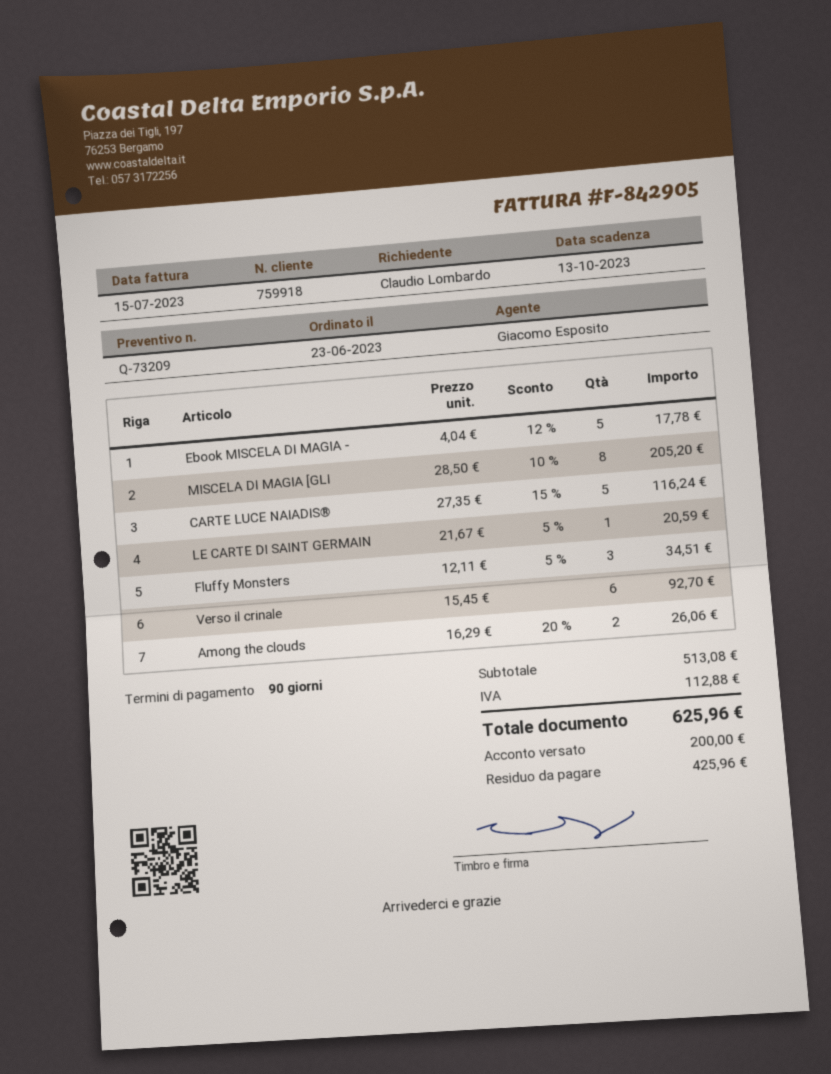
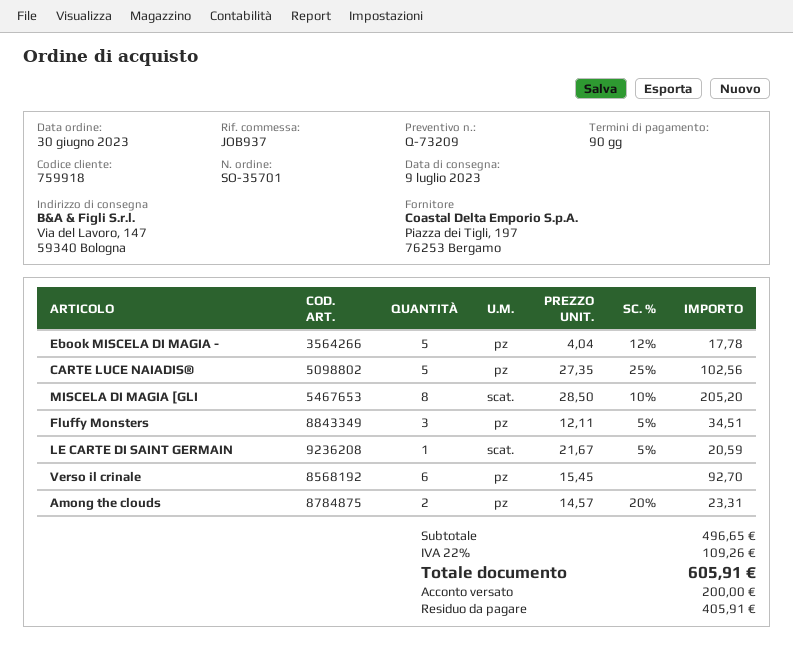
order date: 2023-06-23 -> 2023-06-30
CARTE LUCE NAIADIS®: 5 x 27.35 - 15% = 116.24 -> 5 x 27.35 - 25% = 102.56
Among the clouds: 2 x 16.29 - 20% = 26.06 -> 2 x 14.57 - 20% = 23.31
subtotal: 513.08 -> 496.65
tax: 112.88 -> 109.26
total: 625.96 -> 605.91
balance: 425.96 -> 405.91

